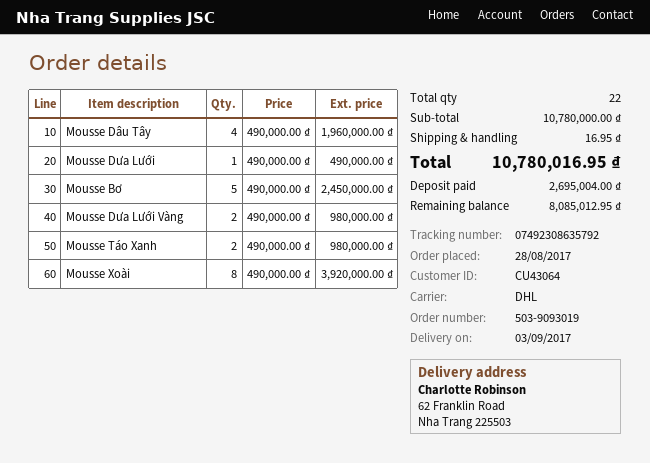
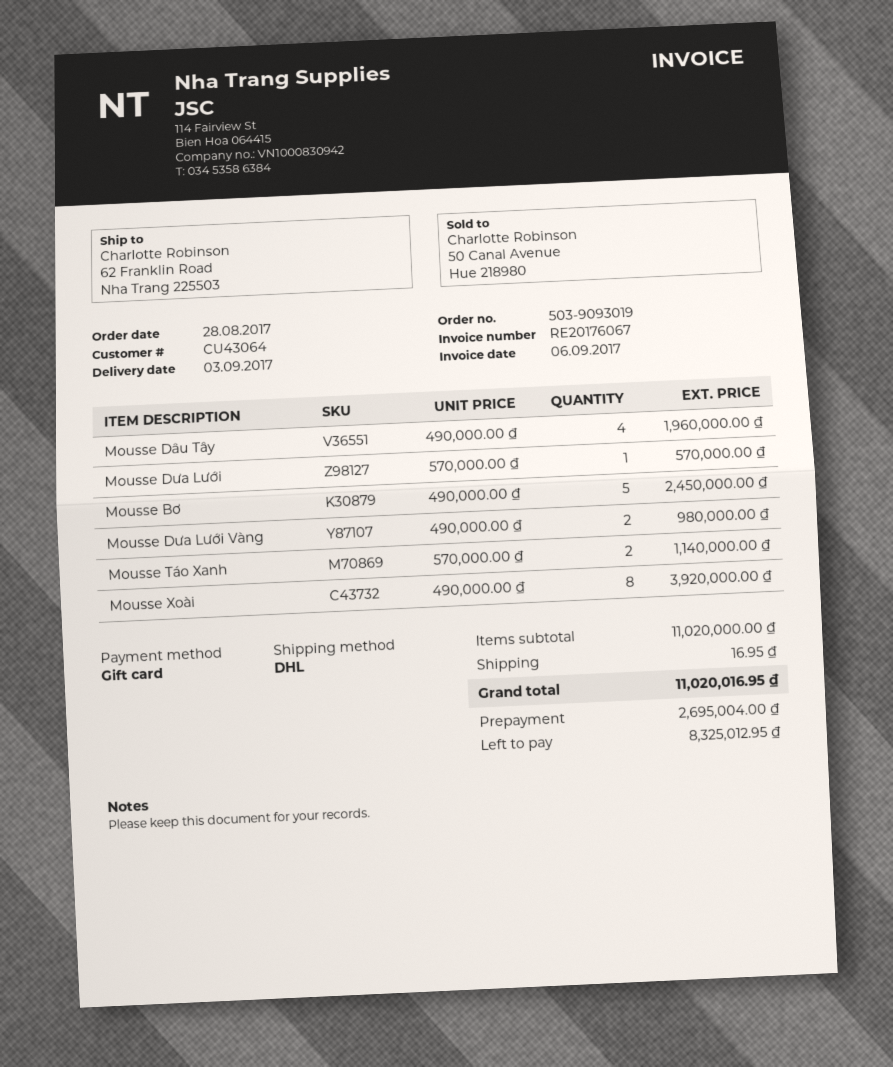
Mousse Dưa Lưới: 1 x 490000.00 = 490000.00 -> 1 x 570000.00 = 570000.00
Mousse Táo Xanh: 2 x 490000.00 = 980000.00 -> 2 x 570000.00 = 1140000.00
subtotal: 10780000.00 -> 11020000.00
total: 10780016.95 -> 11020016.95
balance: 8085012.95 -> 8325012.95

